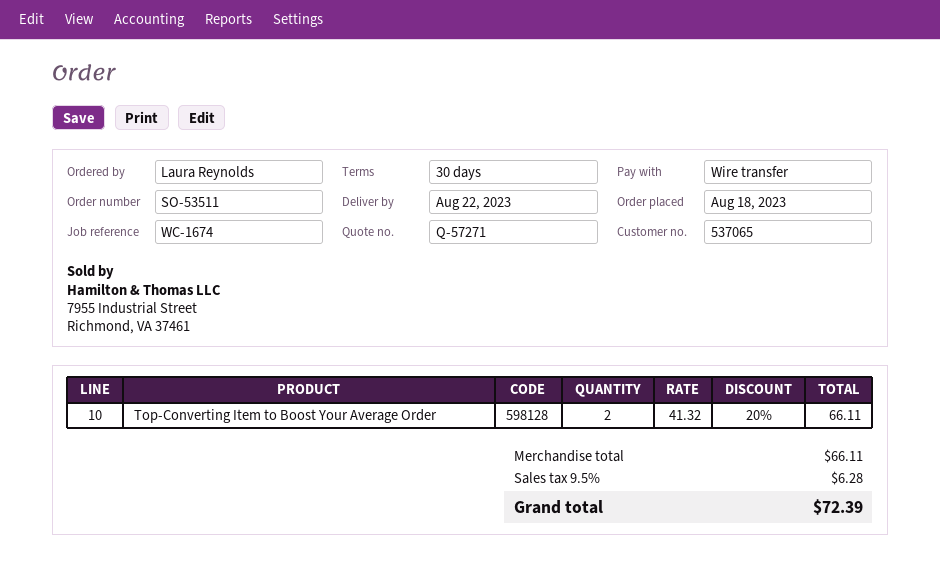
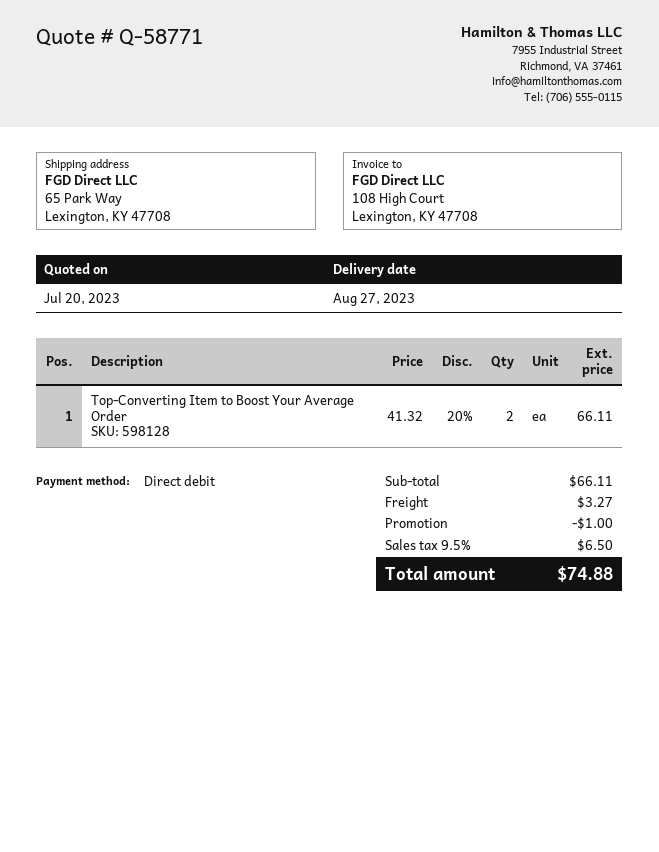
quote number: Q-57271 -> Q-58771
delivery date: 2023-08-22 -> 2023-08-27
payment method: bank transfer -> direct debit
discount: none -> 1.00
shipping: none -> 3.27
tax: 9.5% = 6.28 -> 9.5% = 6.50
total: 72.39 -> 74.88

